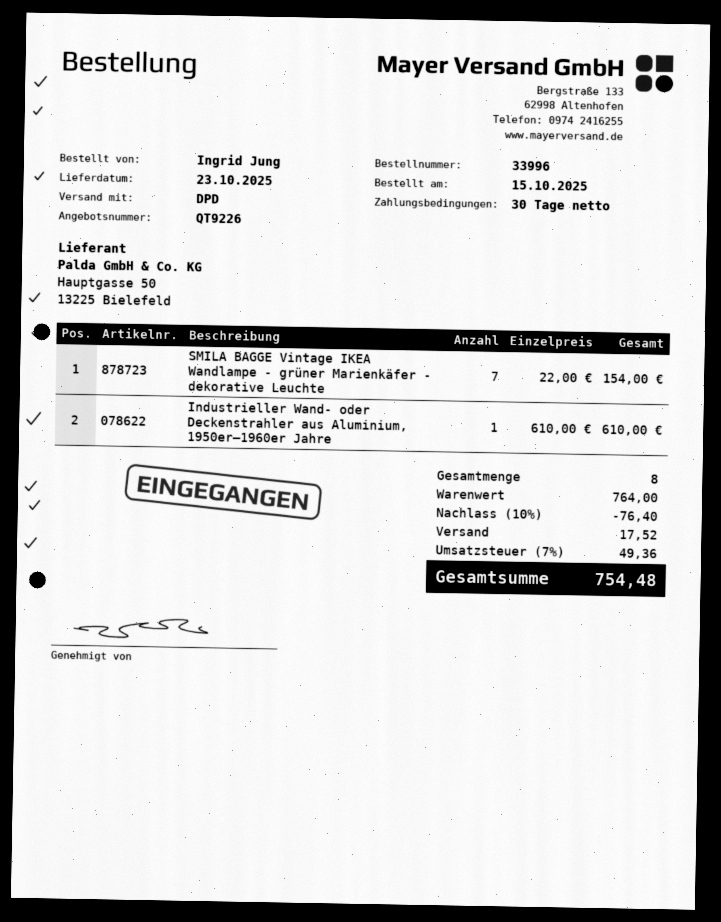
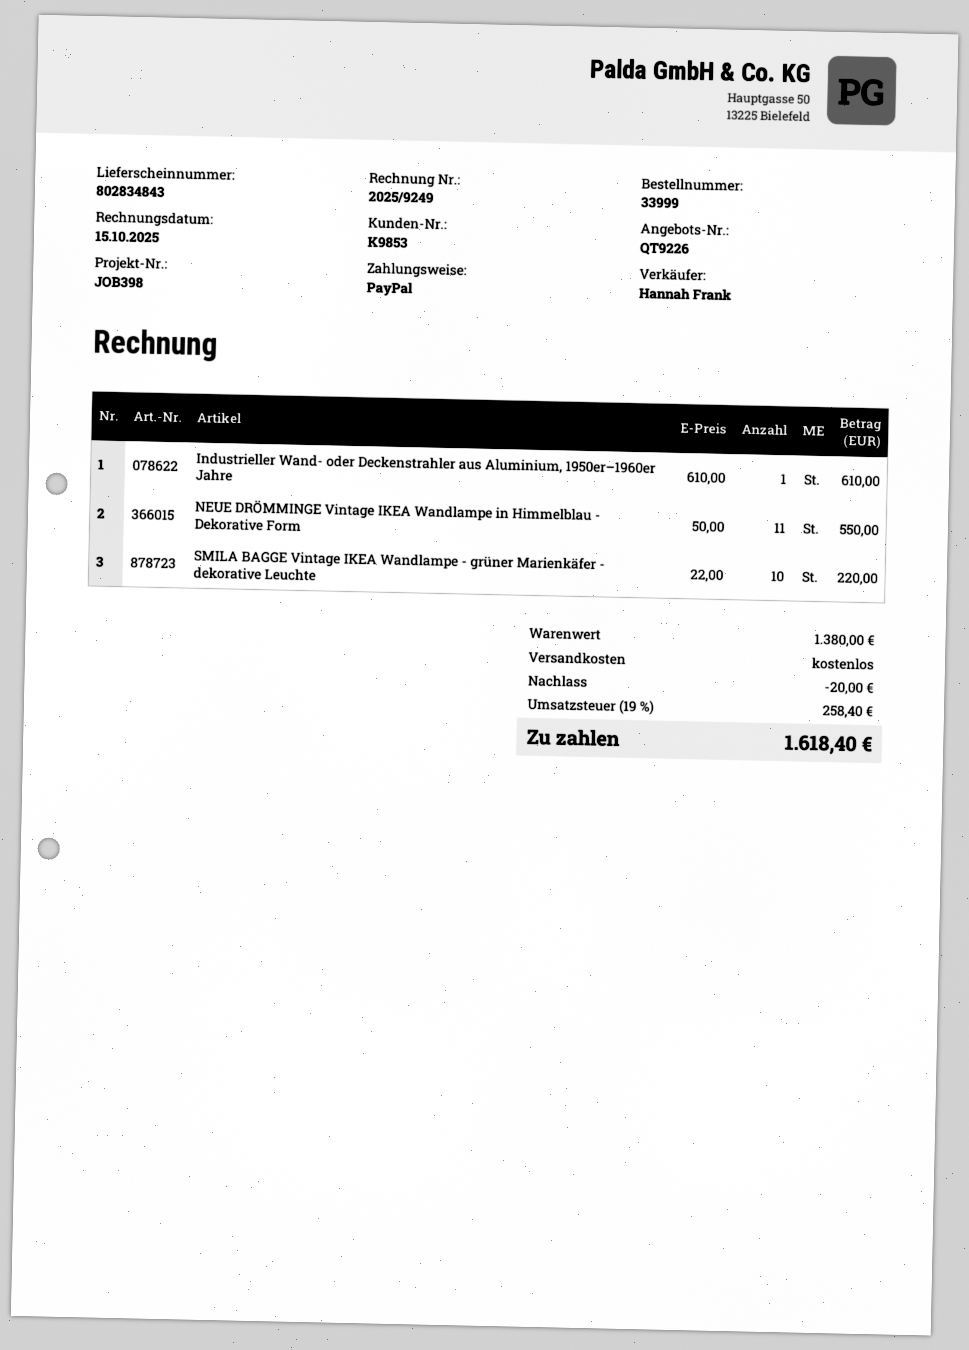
order number: 33996 -> 33999
SMILA BAGGE Vintage IKEA Wandlampe - grüner Marienkäfer - dekorative Leuchte: 7 x 22.00 = 154.00 -> 10 x 22.00 = 220.00
NEUE DRÖMMINGE Vintage IKEA Wandlampe in Himmelblau - Dekorative Form: none -> 11 x 50.00 = 550.00
subtotal: 764.00 -> 1380.00
discount: 76.40 -> 20.00
shipping: 17.52 -> 0.00
tax: 7% = 49.36 -> 19% = 258.40
total: 754.48 -> 1618.40

